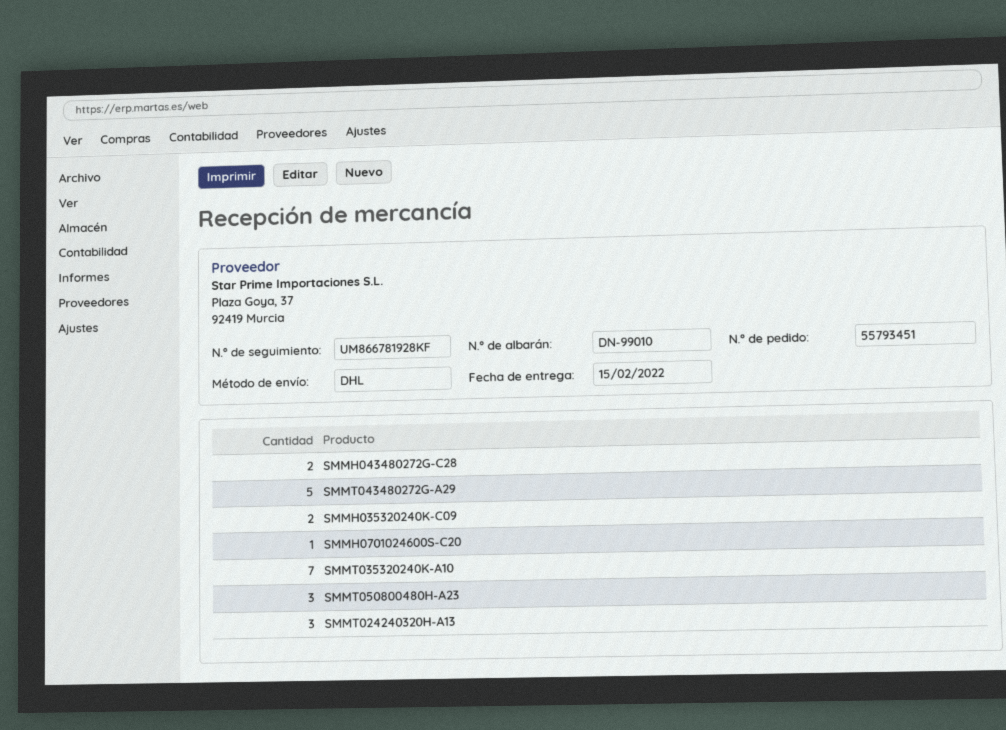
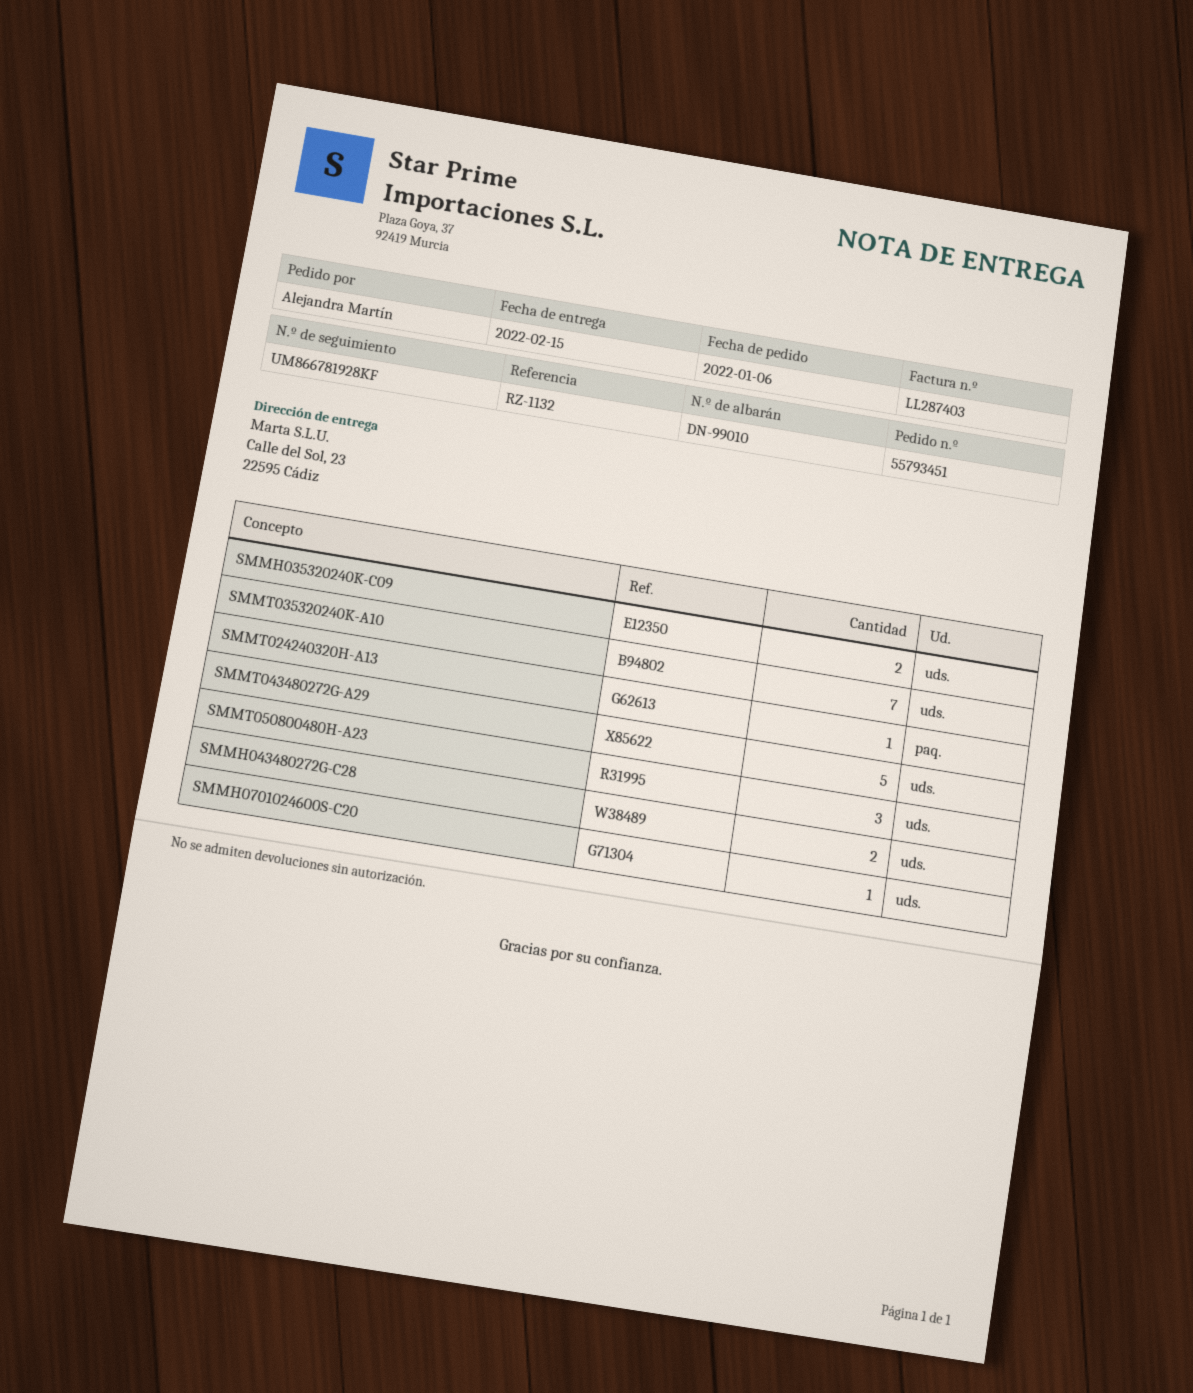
SMMT024240320H-A13: 3 -> 1

